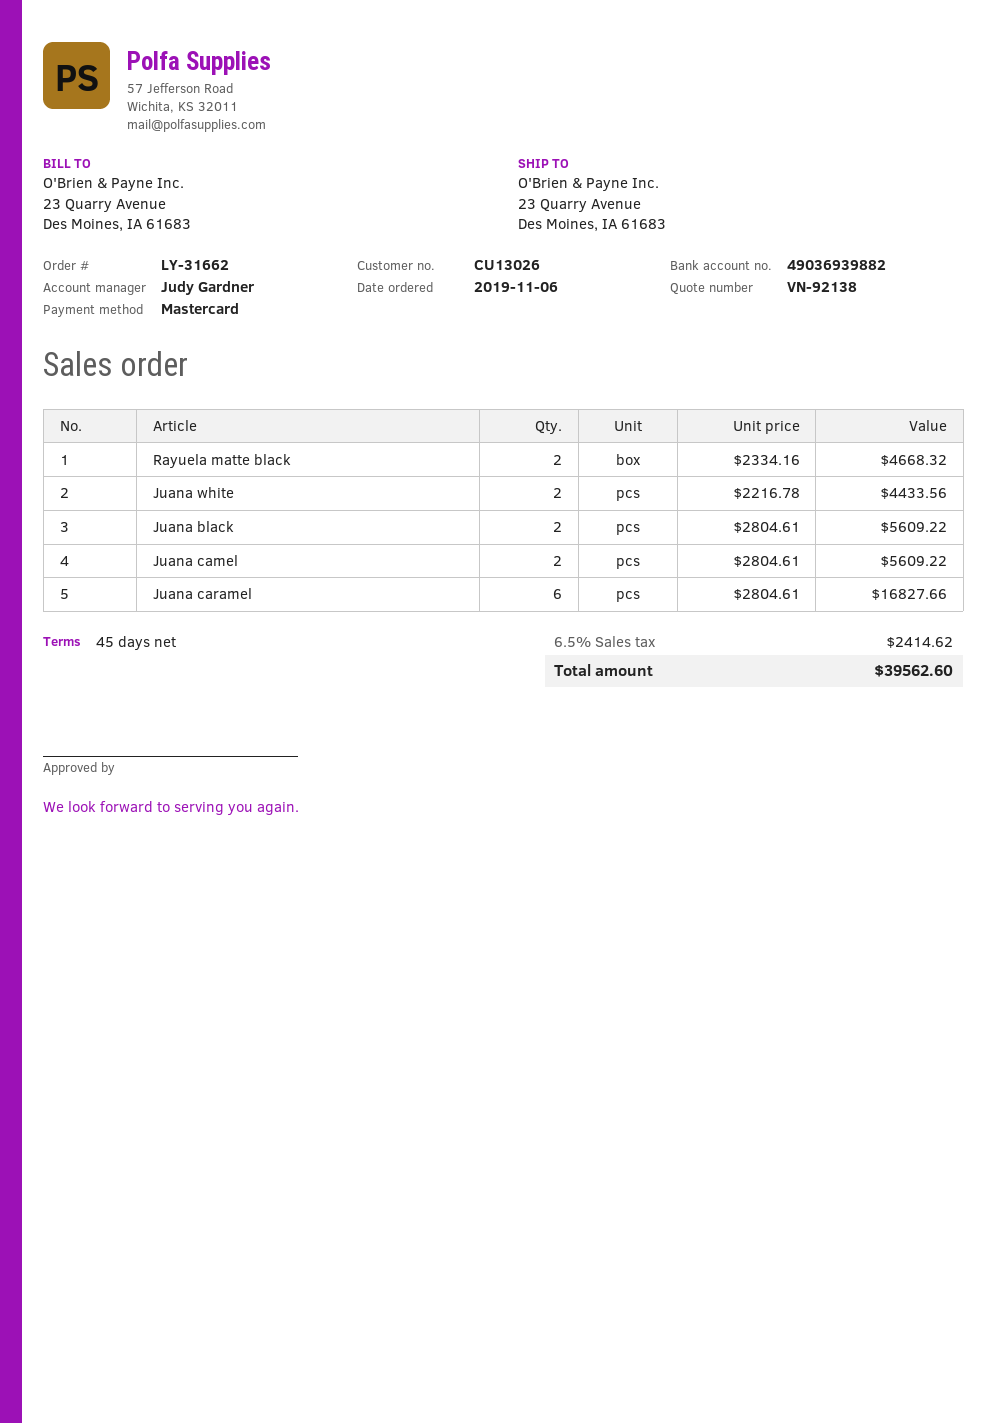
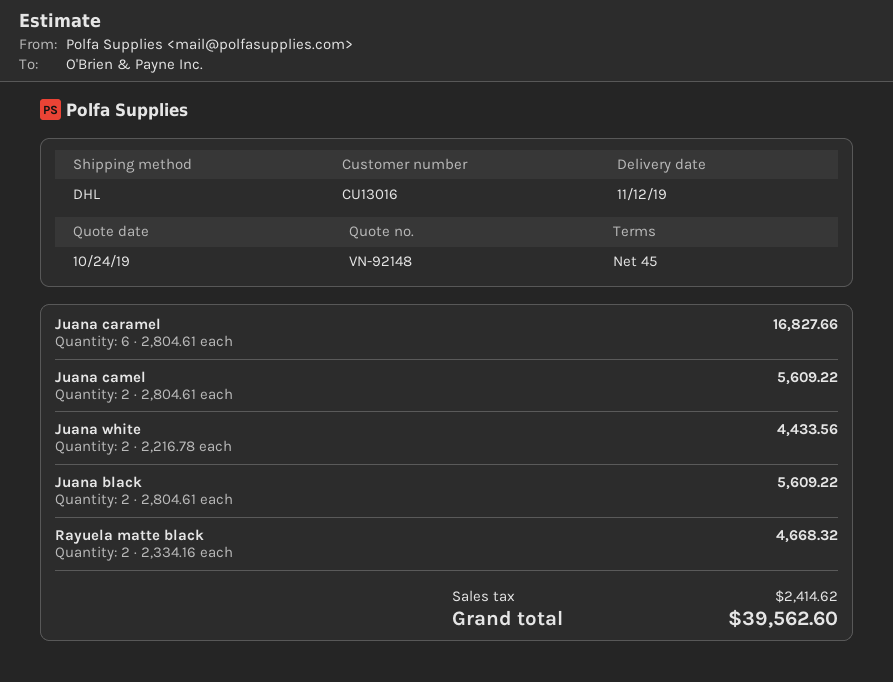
quote number: VN-92138 -> VN-92148
customer number: CU13026 -> CU13016

